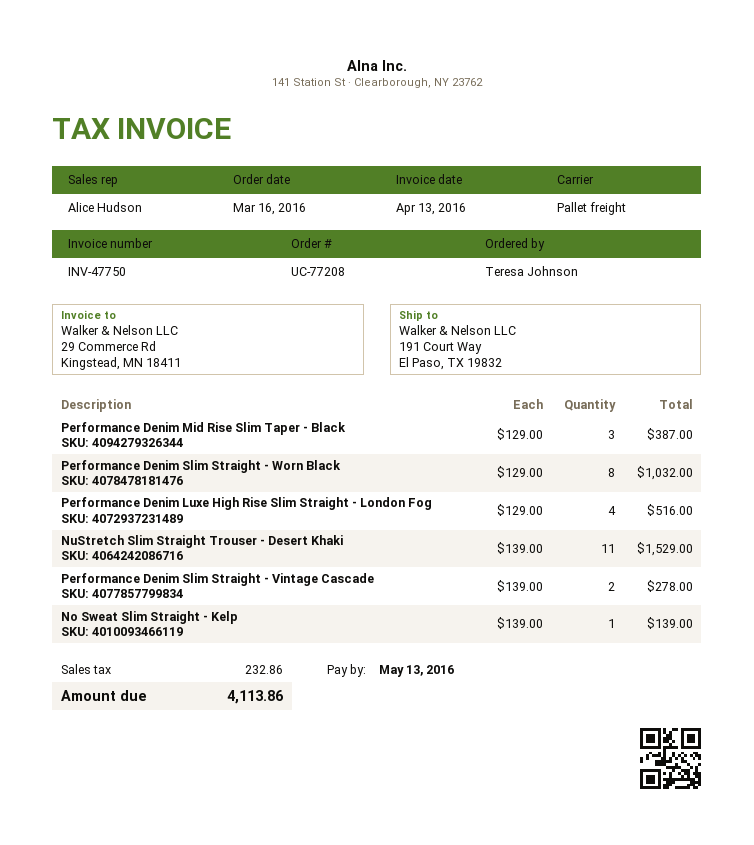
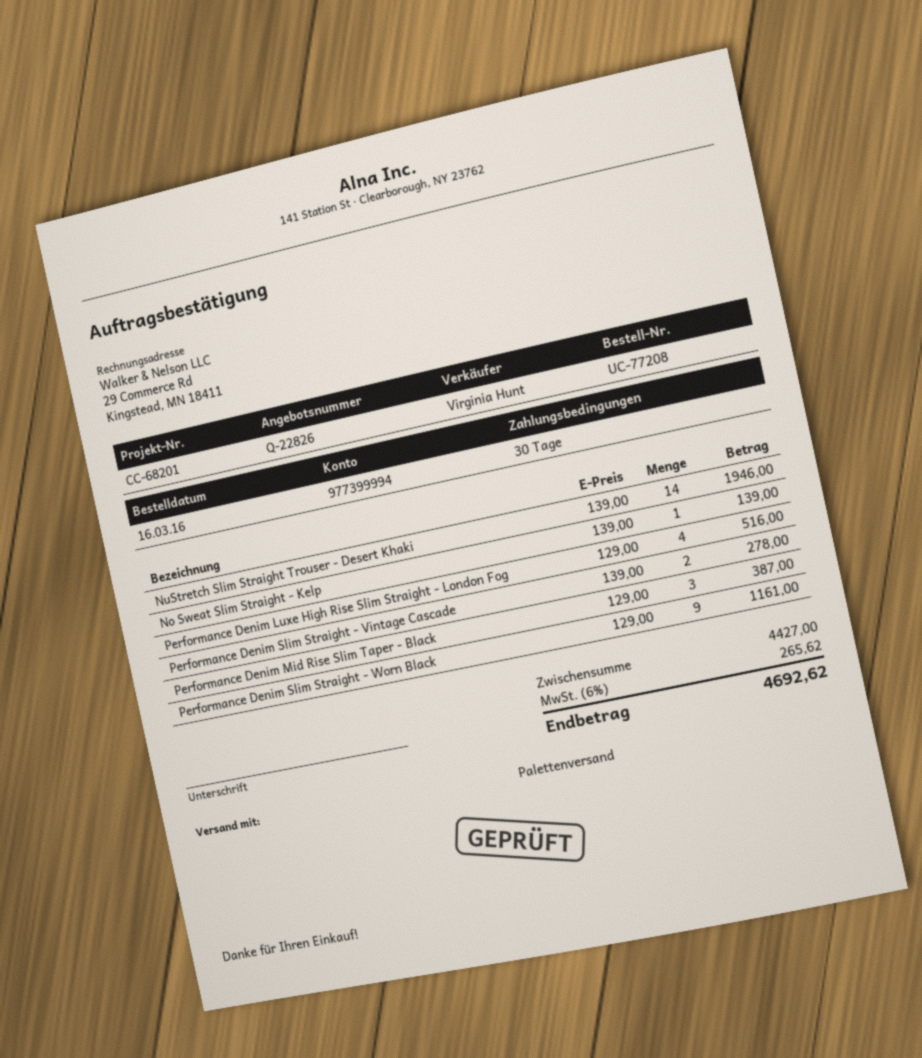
sales rep: Alice Hudson -> Virginia Hunt
Performance Denim Slim Straight - Worn Black: 8 x 129.00 = 1032.00 -> 9 x 129.00 = 1161.00
NuStretch Slim Straight Trouser - Desert Khaki: 11 x 139.00 = 1529.00 -> 14 x 139.00 = 1946.00
tax: 232.86 -> 265.62
total: 4113.86 -> 4692.62

